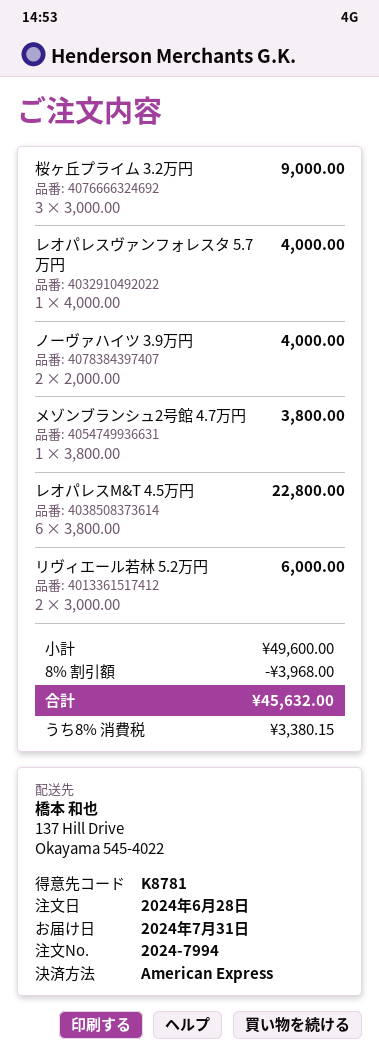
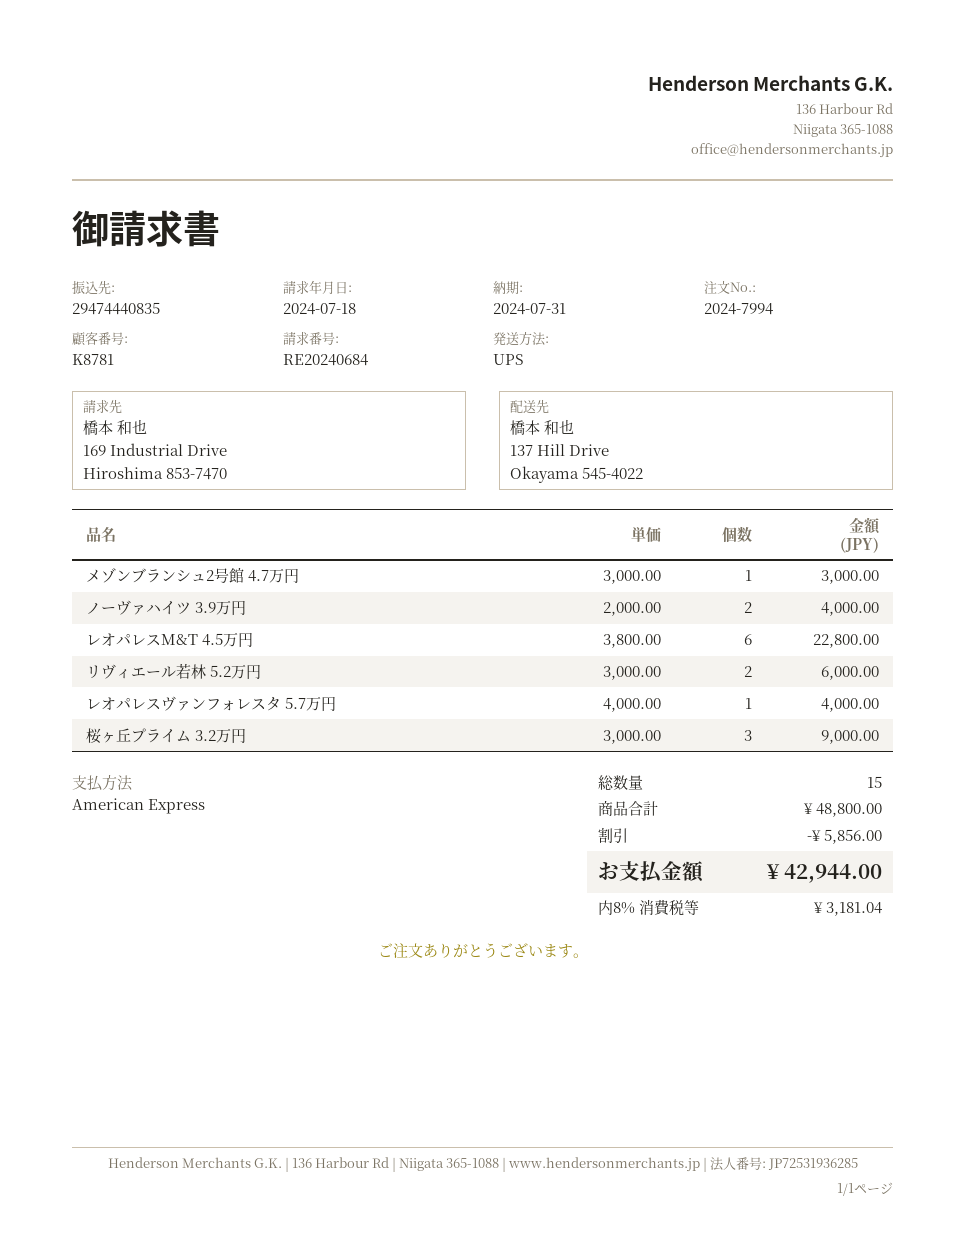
メゾンブランシュ2号館 4.7万円: 1 x 3800.00 = 3800.00 -> 1 x 3000.00 = 3000.00
subtotal: 49600.00 -> 48800.00
discount: 3968.00 -> 5856.00
tax: 8% = 3380.15 -> 8% = 3181.04
total: 45632.00 -> 42944.00

